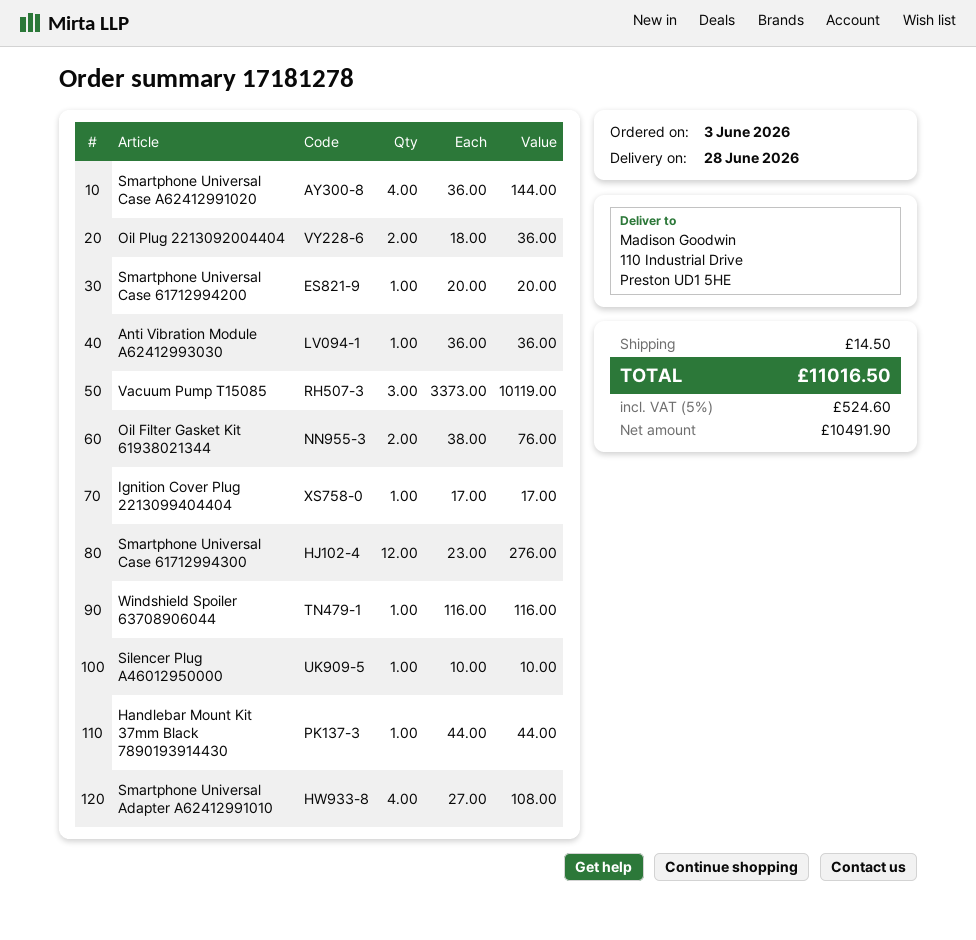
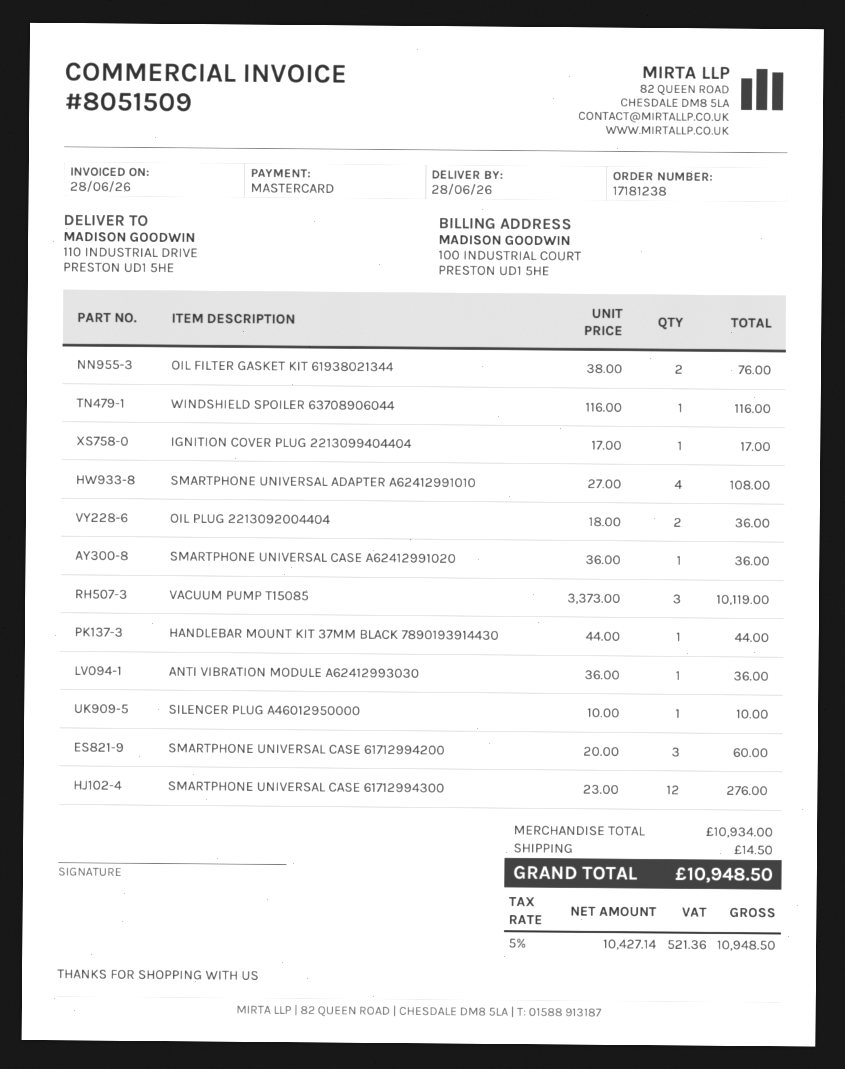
order number: 17181278 -> 17181238
Smartphone Universal Case A62412991020: 4 x 36.00 = 144.00 -> 1 x 36.00 = 36.00
Smartphone Universal Case 61712994200: 1 x 20.00 = 20.00 -> 3 x 20.00 = 60.00
net: 10491.90 -> 10427.14
tax: 5% = 524.60 -> 5% = 521.36
total: 11016.50 -> 10948.50

